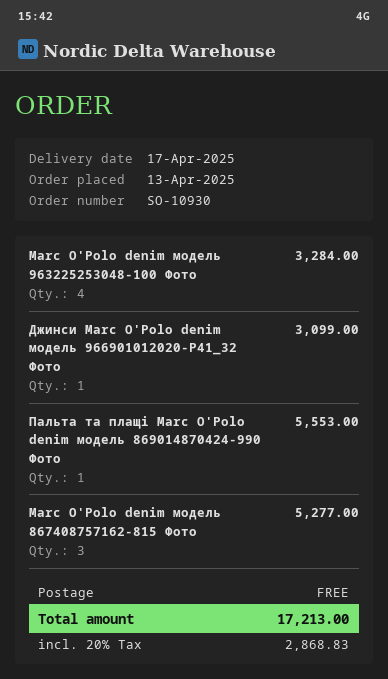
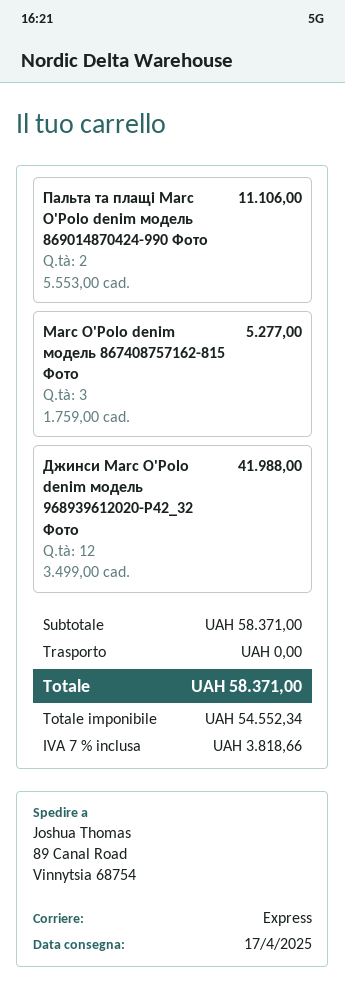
Marc O'Polo denim модель 963225253048-100 Фото: 4 for 3284.00 -> none
Джинси Marc O'Polo denim модель 966901012020-P41_32 Фото: 1 for 3099.00 -> none
Пальта та плащі Marc O'Polo denim модель 869014870424-990 Фото: 1 for 5553.00 -> 2 for 11106.00
Джинси Marc O'Polo denim модель 968939612020-P42_32 Фото: none -> 12 for 41988.00
tax: 20% = 2868.83 -> 7% = 3818.66
total: 17213.00 -> 58371.00

